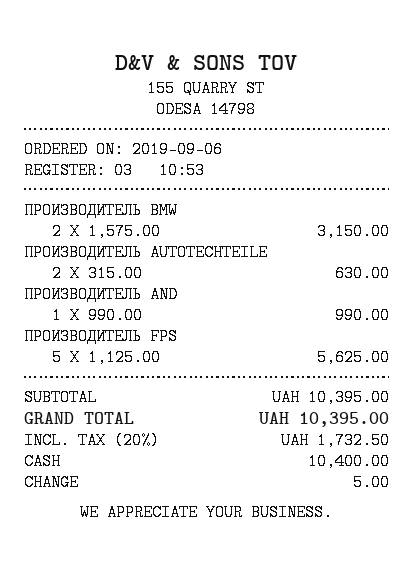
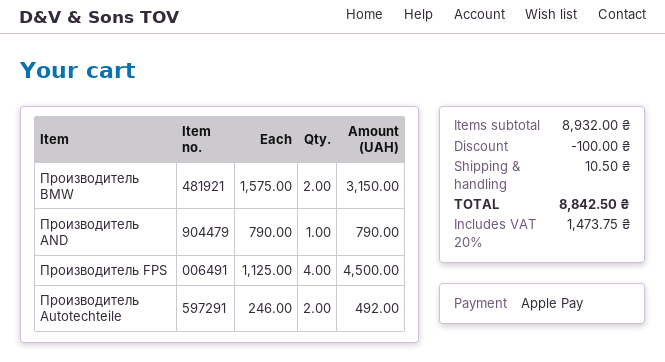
payment method: cash -> Apple Pay
ПРОИЗВОДИТЕЛЬ AUTOTECHTEILE: 2 x 315.00 = 630.00 -> 2 x 246.00 = 492.00
ПРОИЗВОДИТЕЛЬ AND: 1 x 990.00 = 990.00 -> 1 x 790.00 = 790.00
ПРОИЗВОДИТЕЛЬ FPS: 5 x 1125.00 = 5625.00 -> 4 x 1125.00 = 4500.00
subtotal: 10395.00 -> 8932.00
discount: none -> 100.00
shipping: none -> 10.50
tax: 20% = 1732.50 -> 20% = 1473.75
total: 10395.00 -> 8842.50

